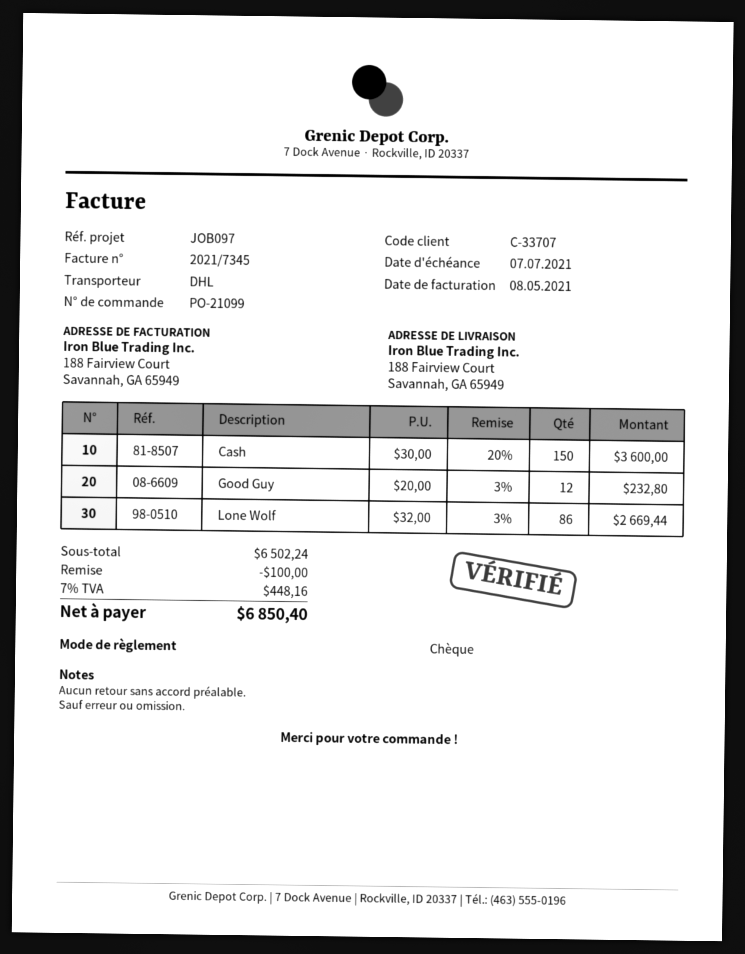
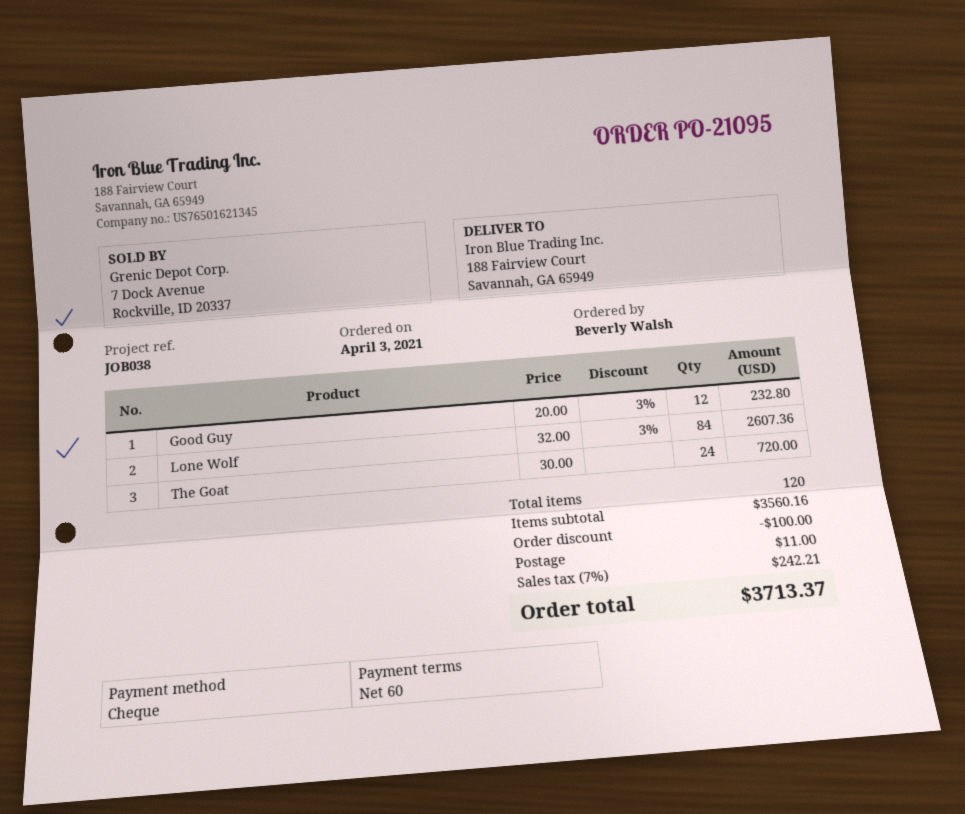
order number: PO-21099 -> PO-21095
reference: JOB097 -> JOB038
Cash: 150 x 30.00 - 20% = 3600.00 -> none
Lone Wolf: 86 x 32.00 - 3% = 2669.44 -> 84 x 32.00 - 3% = 2607.36
The Goat: none -> 24 x 30.00 = 720.00
subtotal: 6502.24 -> 3560.16
shipping: none -> 11.00
tax: 7% = 448.16 -> 7% = 242.21
total: 6850.40 -> 3713.37

